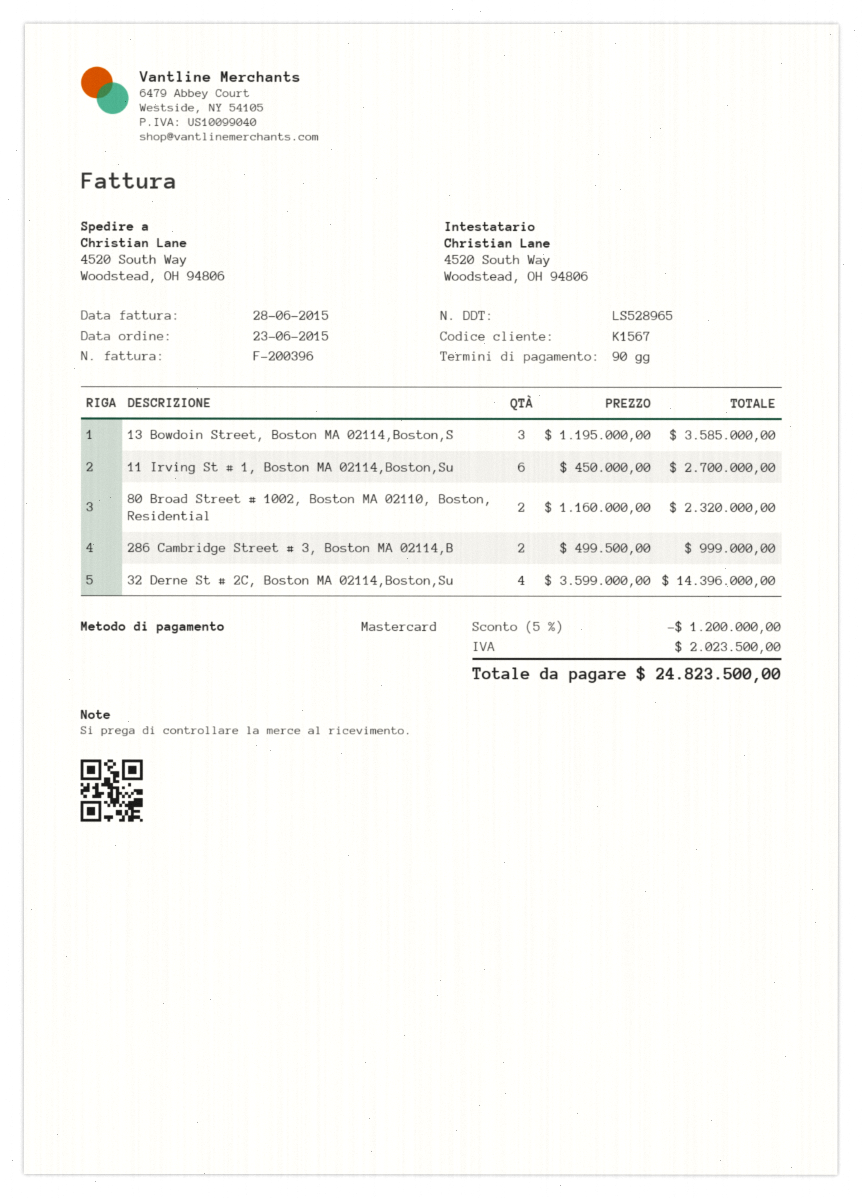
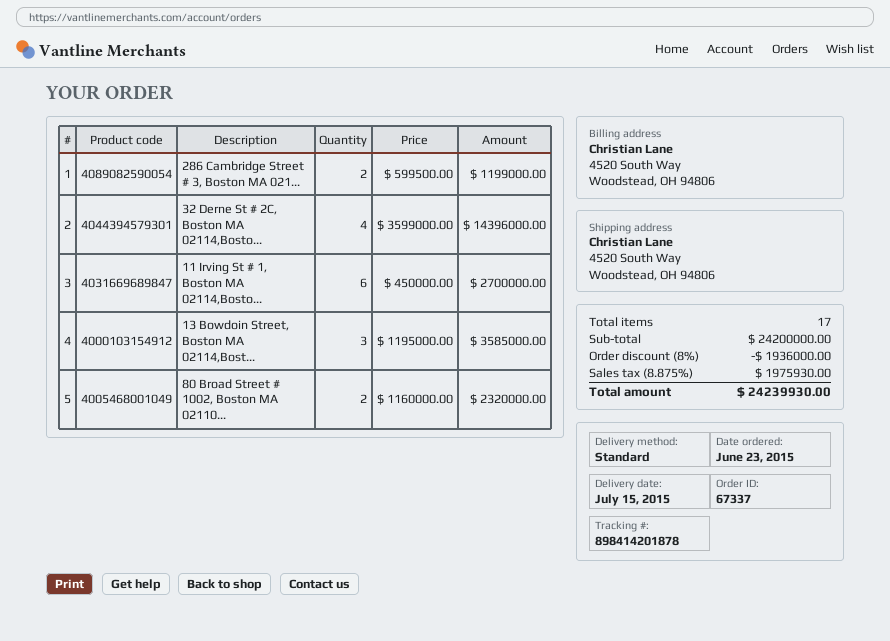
286 Cambridge Street # 3, Boston MA 02114,B: 2 x 499500.00 = 999000.00 -> 2 x 599500.00 = 1199000.00
discount: 5% = 1200000.00 -> 8% = 1936000.00
tax: 2023500.00 -> 1975930.00
total: 24823500.00 -> 24239930.00

